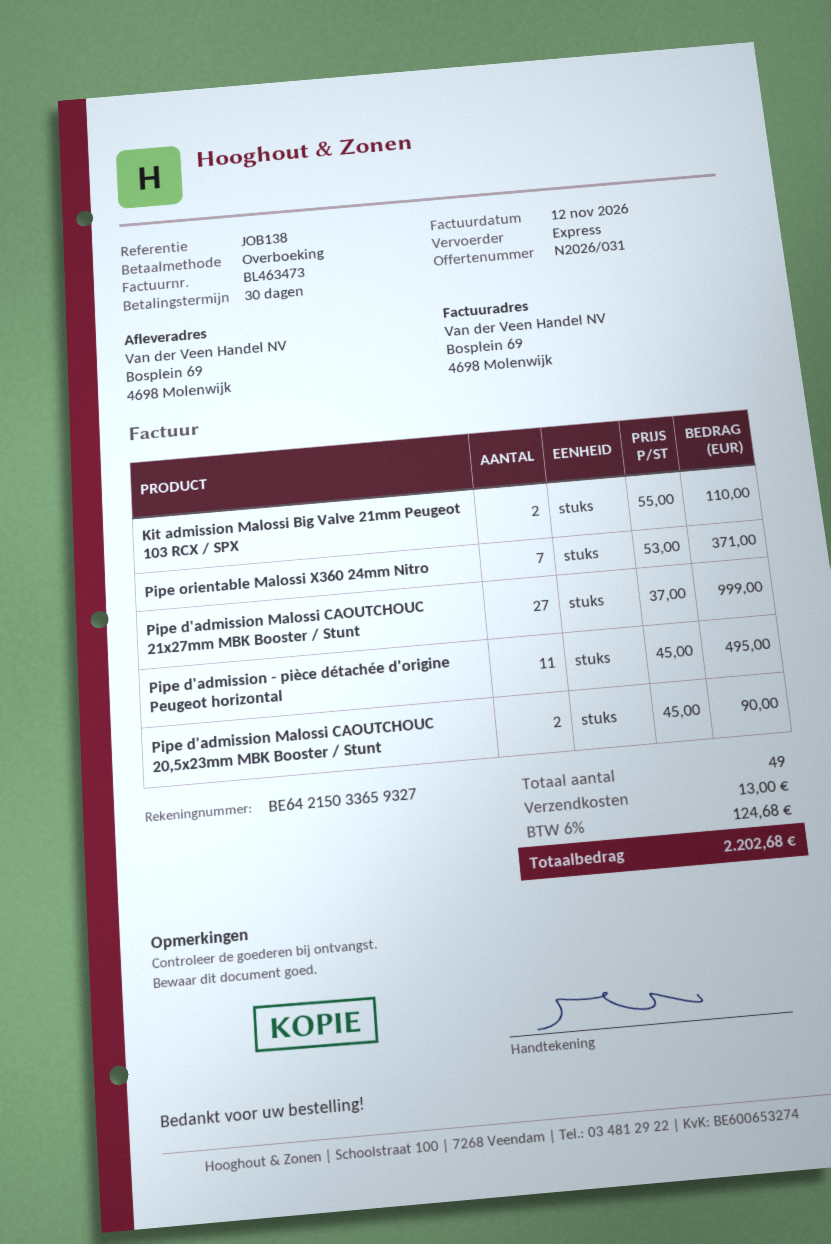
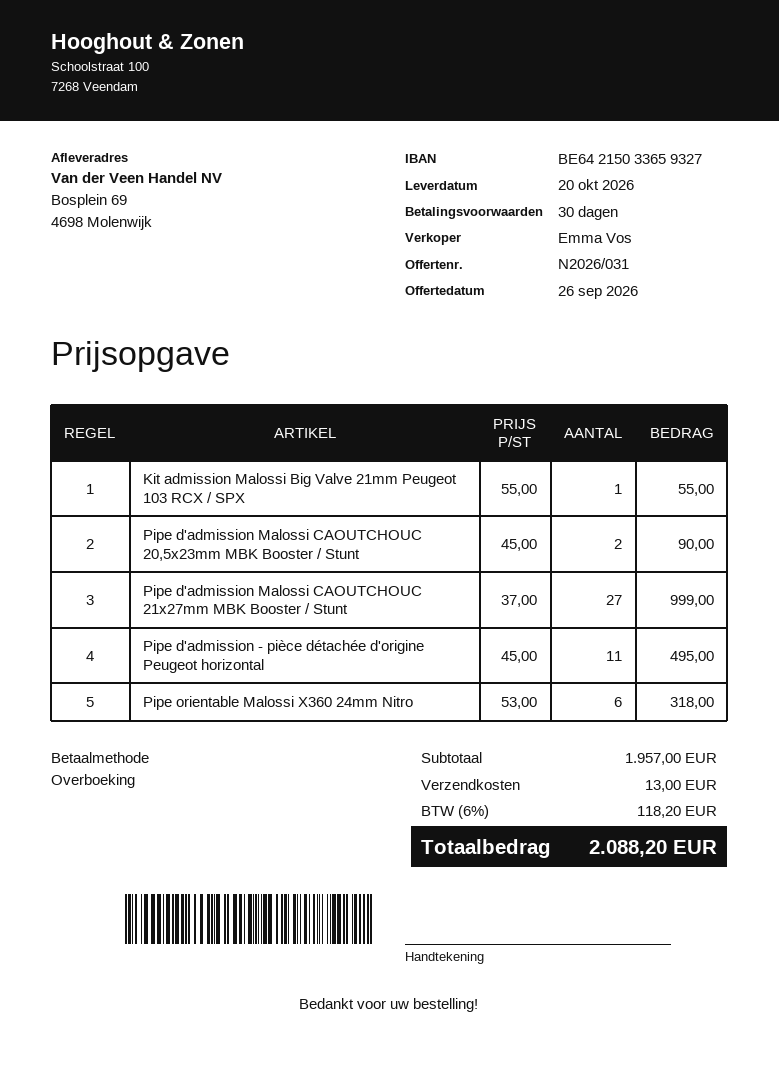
Kit admission Malossi Big Valve 21mm Peugeot 103 RCX / SPX: 2 x 55.00 = 110.00 -> 1 x 55.00 = 55.00
Pipe orientable Malossi X360 24mm Nitro: 7 x 53.00 = 371.00 -> 6 x 53.00 = 318.00
tax: 6% = 124.68 -> 6% = 118.20
total: 2202.68 -> 2088.20

